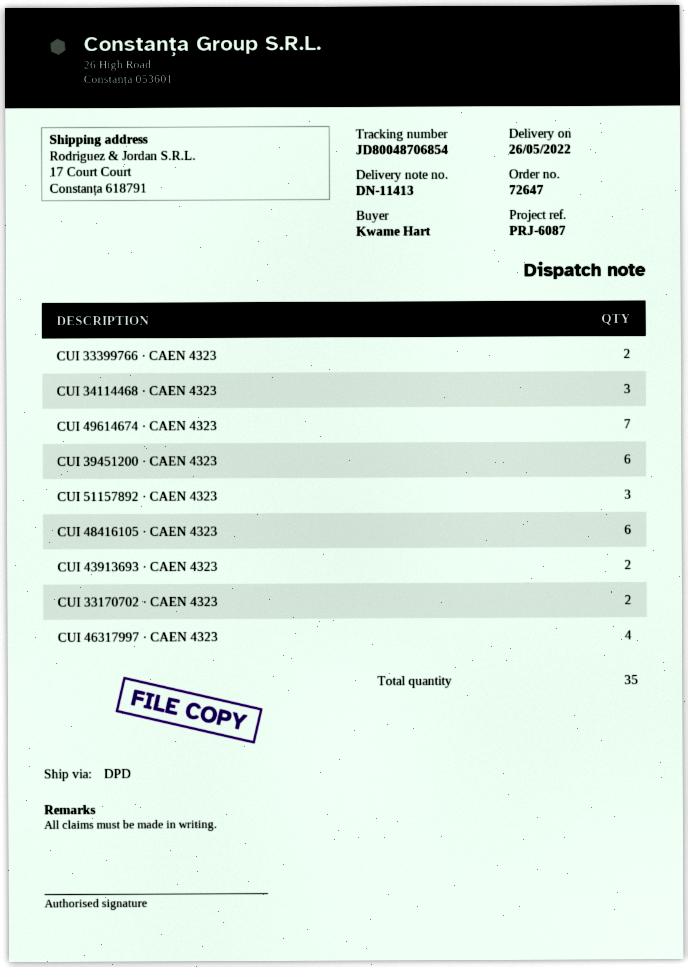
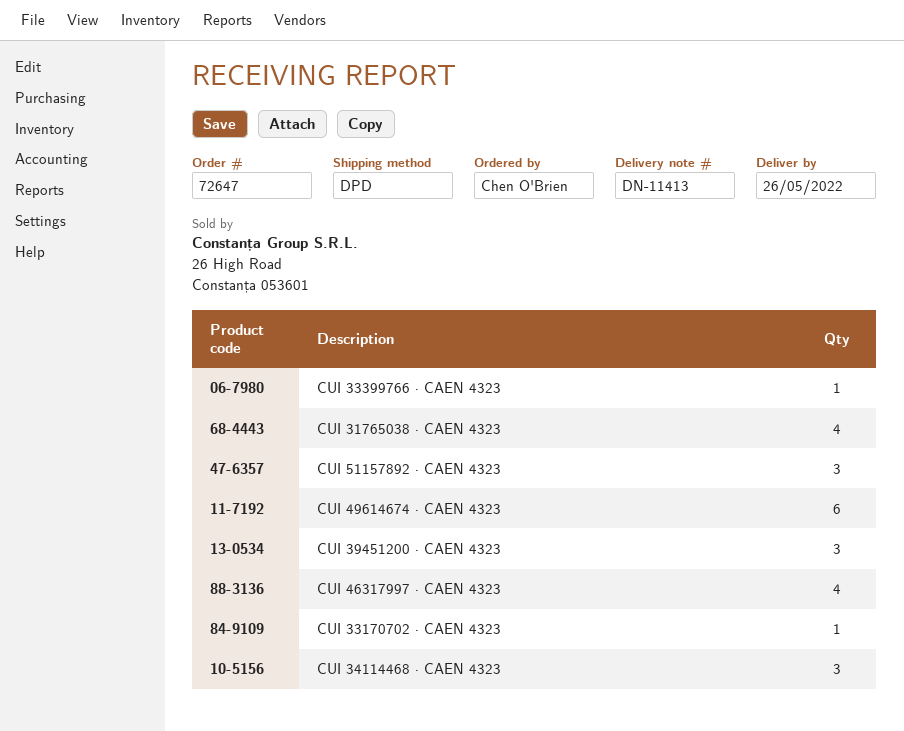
ordered by: Kwame Hart -> Chen O'Brien
CUI 33399766 · CAEN 4323: 2 -> 1
CUI 49614674 · CAEN 4323: 7 -> 6
CUI 39451200 · CAEN 4323: 6 -> 3
CUI 48416105 · CAEN 4323: 6 -> none
CUI 43913693 · CAEN 4323: 2 -> none
CUI 33170702 · CAEN 4323: 2 -> 1
CUI 31765038 · CAEN 4323: none -> 4

